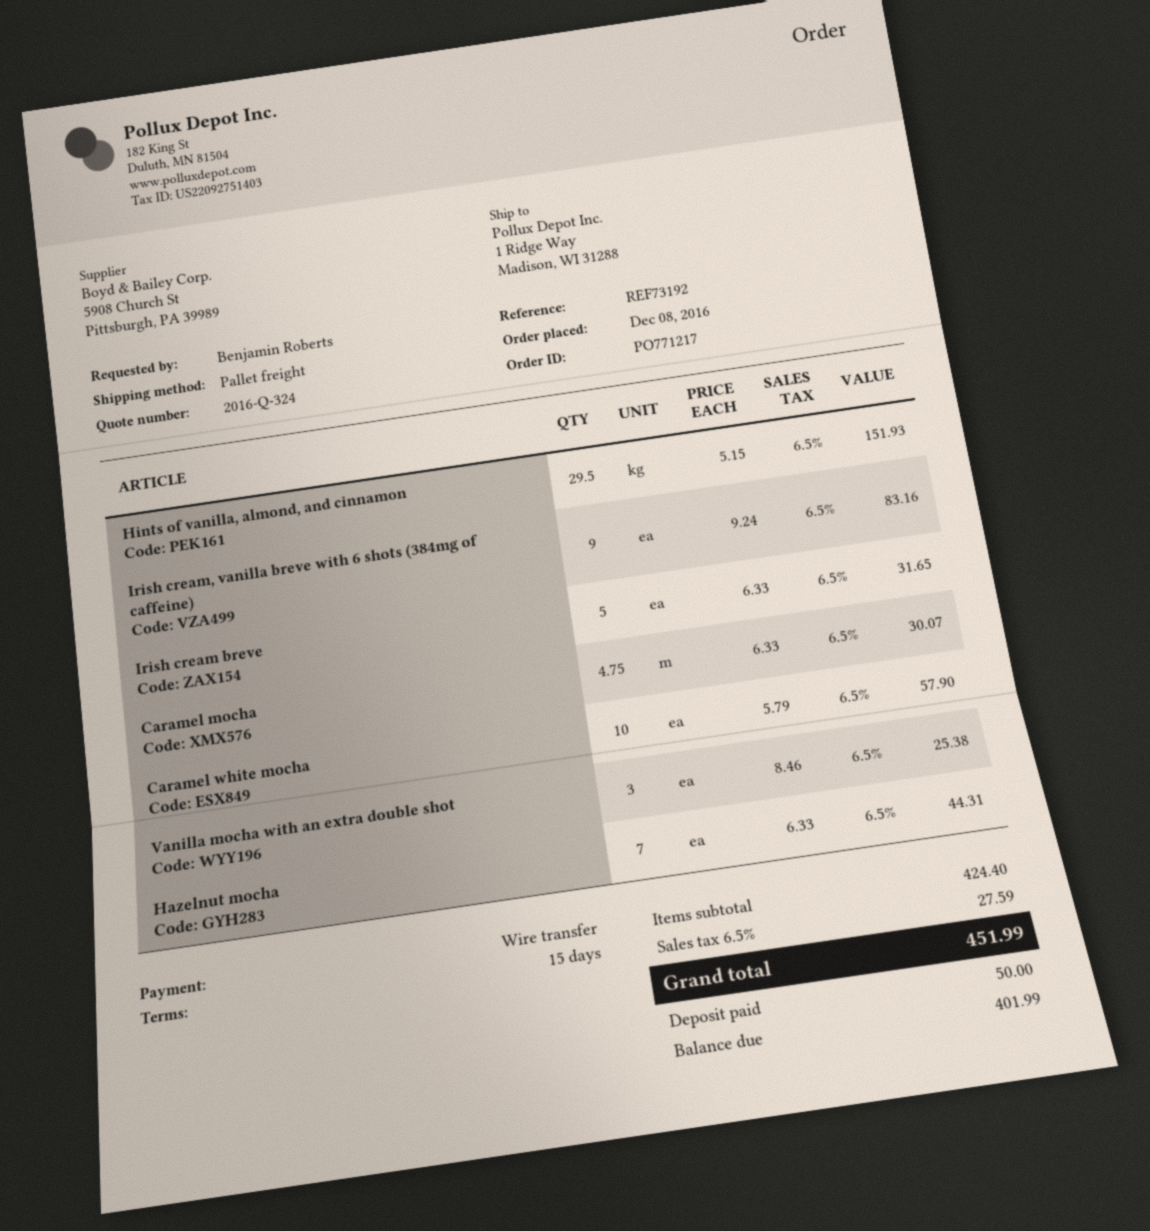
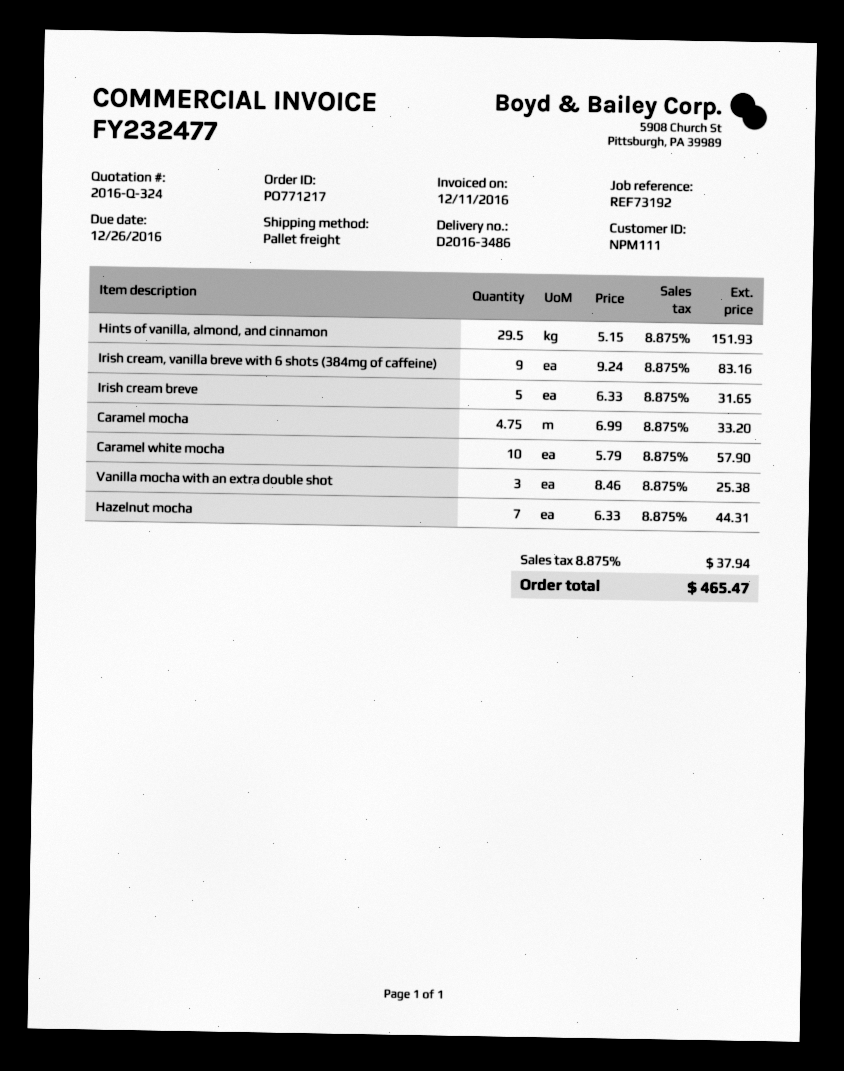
Caramel mocha: 4.75 x 6.33 = 30.07 -> 4.75 x 6.99 = 33.20
tax: 6.5% = 27.59 -> 8.875% = 37.94
total: 451.99 -> 465.47

